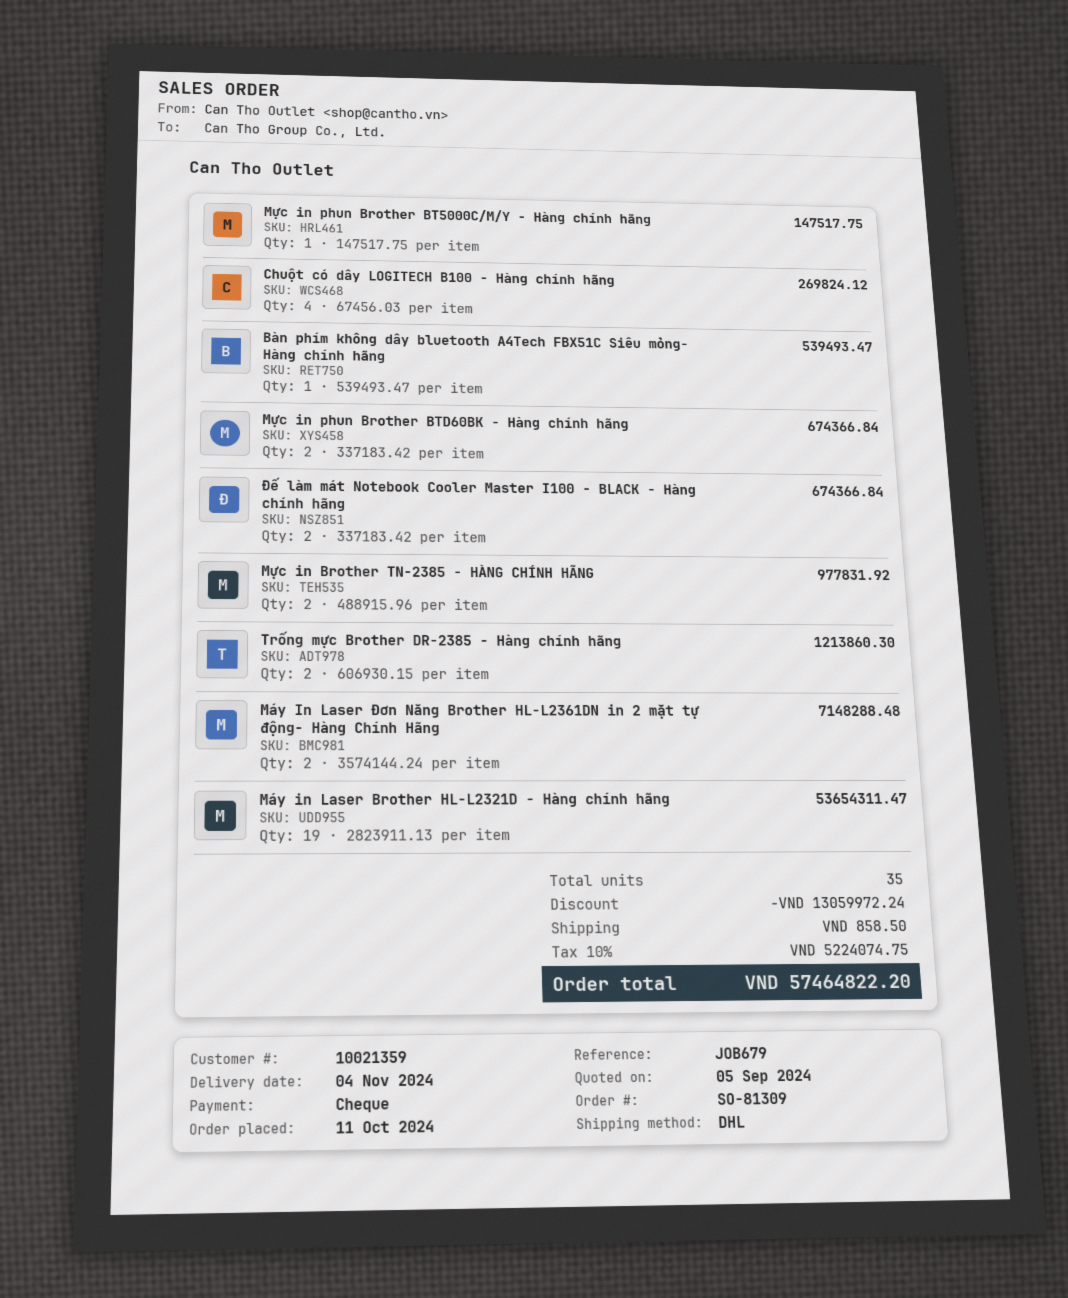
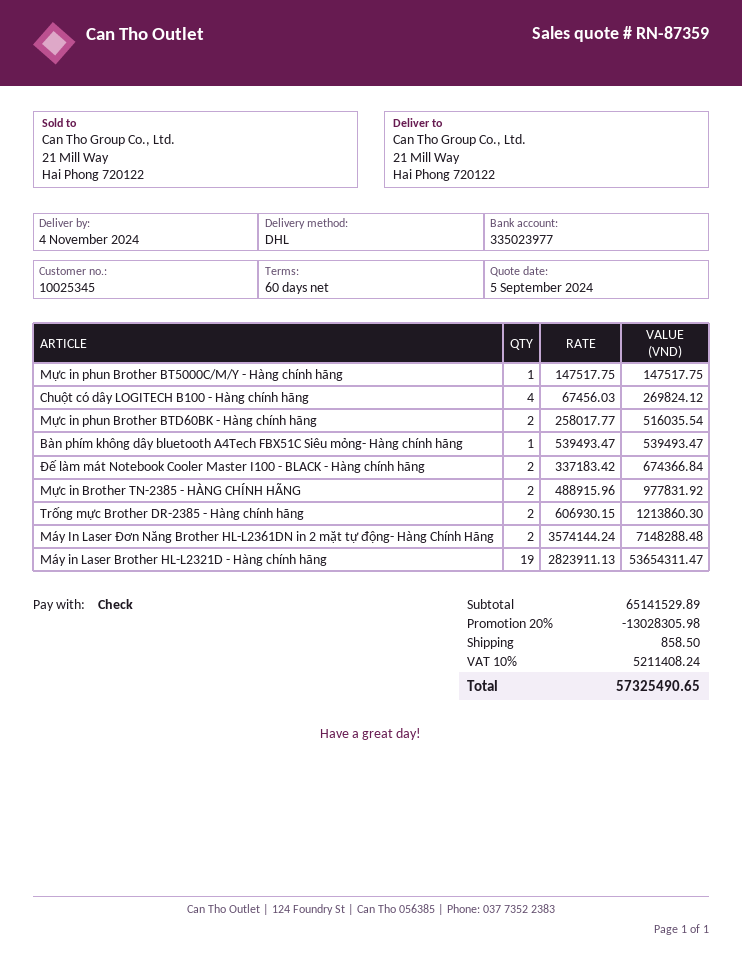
customer number: 10021359 -> 10025345
Mực in phun Brother BTD60BK - Hàng chính hãng: 2 x 337183.42 = 674366.84 -> 2 x 258017.77 = 516035.54
discount: 13059972.24 -> 13028305.98
tax: 10% = 5224074.75 -> 10% = 5211408.24
total: 57464822.20 -> 57325490.65

